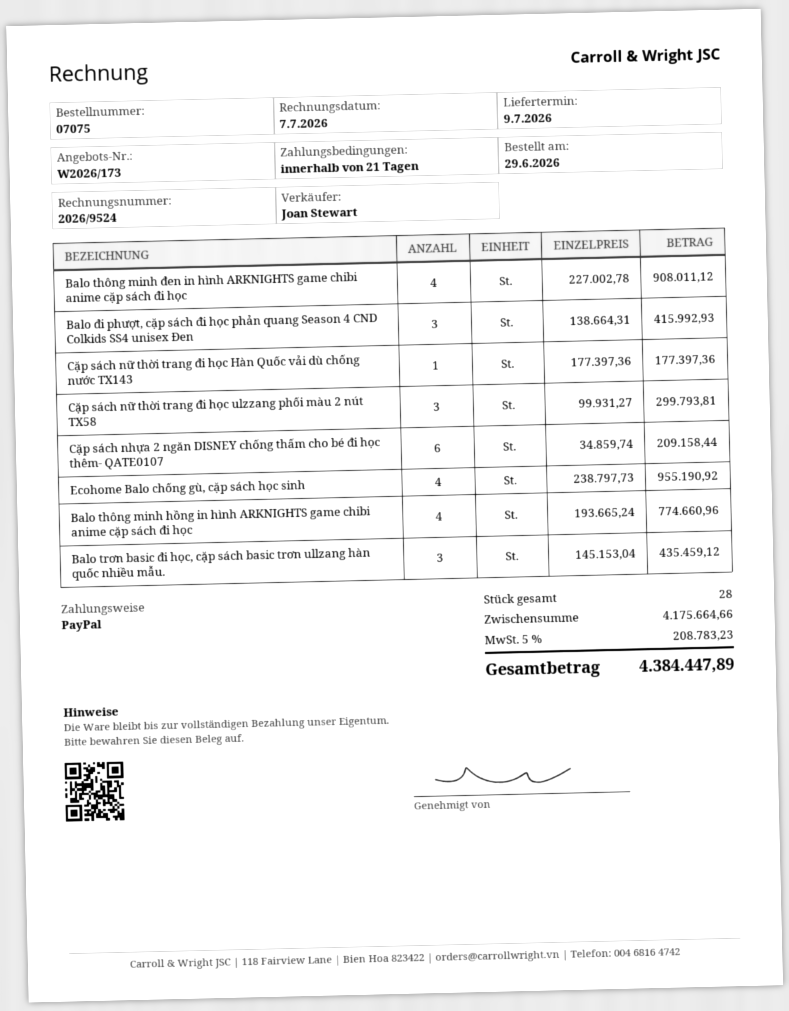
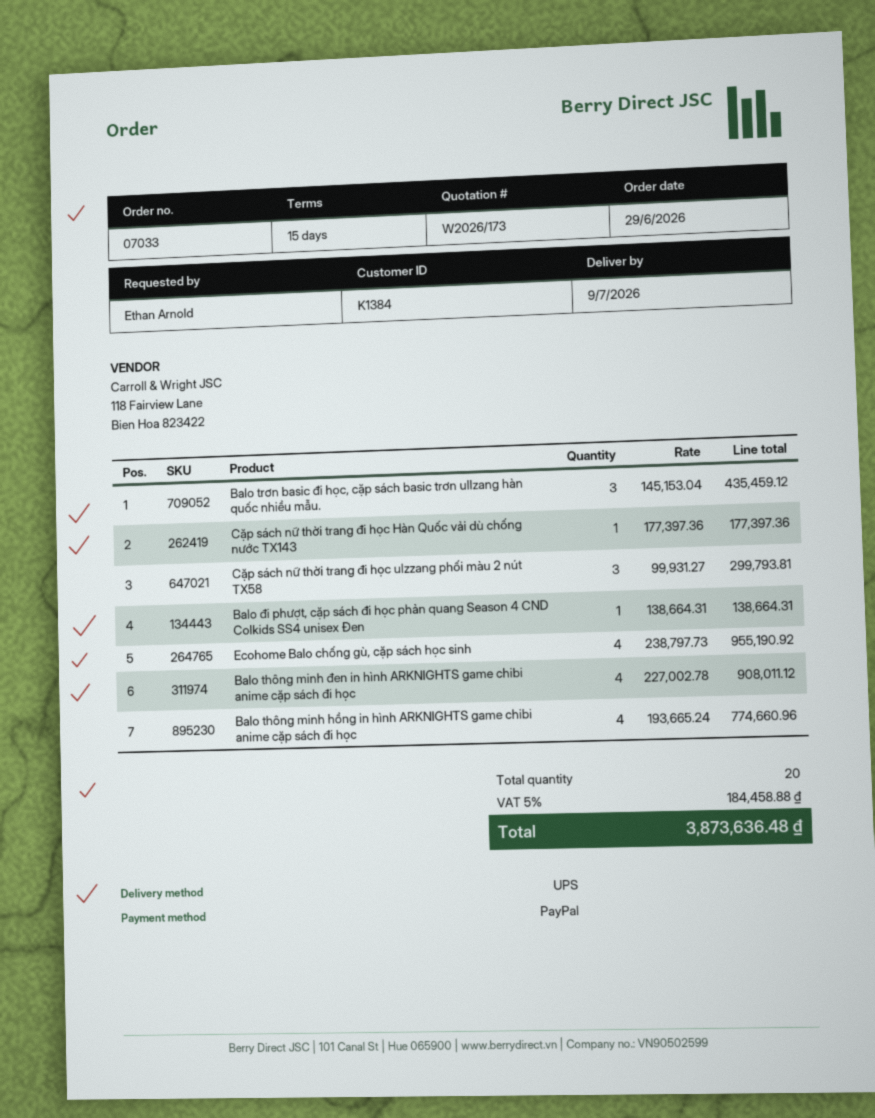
order number: 07075 -> 07033
payment terms: 21 days -> 15 days
Balo đi phượt, cặp sách đi học phản quang Season 4 CND Colkids SS4 unisex Đen: 3 x 138664.31 = 415992.93 -> 1 x 138664.31 = 138664.31
Cặp sách nhựa 2 ngăn DISNEY chống thấm cho bé đi học thêm- QATE0107: 6 x 34859.74 = 209158.44 -> none
total quantity: 28 -> 20
tax: 5% = 208783.23 -> 5% = 184458.88
total: 4384447.89 -> 3873636.48

